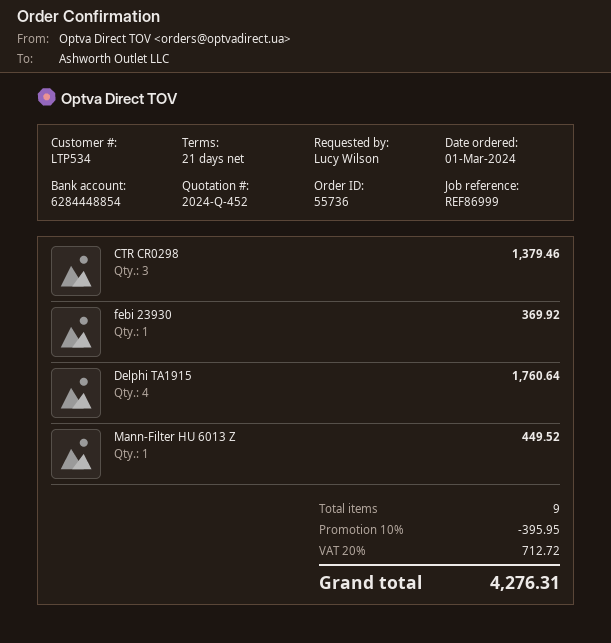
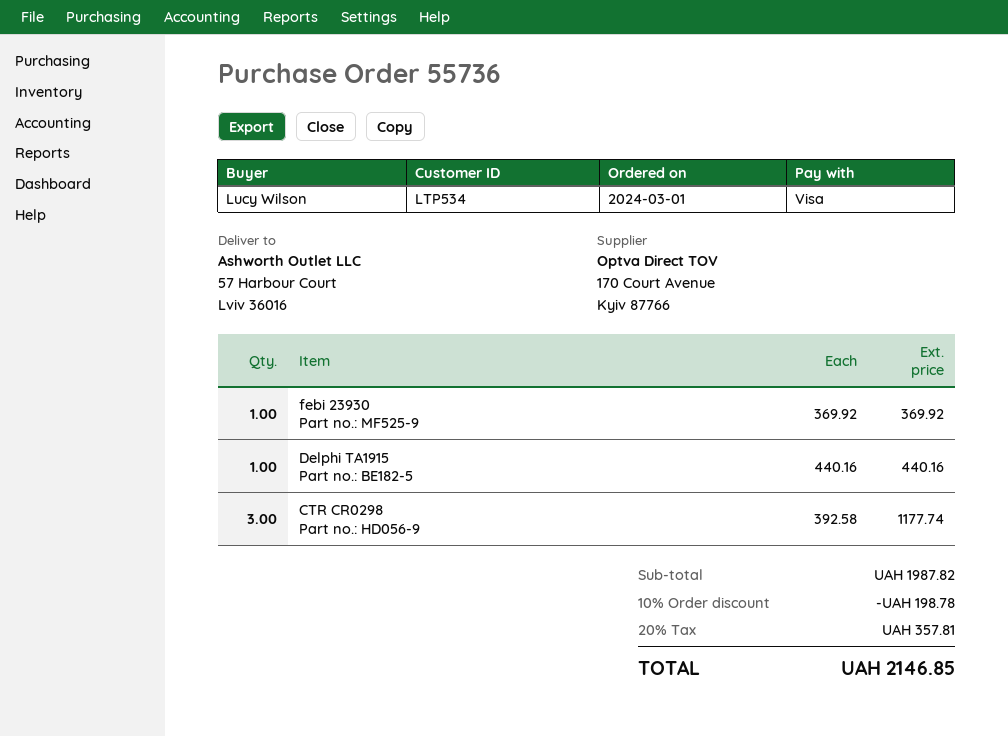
CTR CR0298: 3 for 1379.46 -> 3 for 1177.74
Delphi TA1915: 4 for 1760.64 -> 1 for 440.16
Mann-Filter HU 6013 Z: 1 for 449.52 -> none
discount: 10% = 395.95 -> 10% = 198.78
tax: 20% = 712.72 -> 20% = 357.81
total: 4276.31 -> 2146.85

